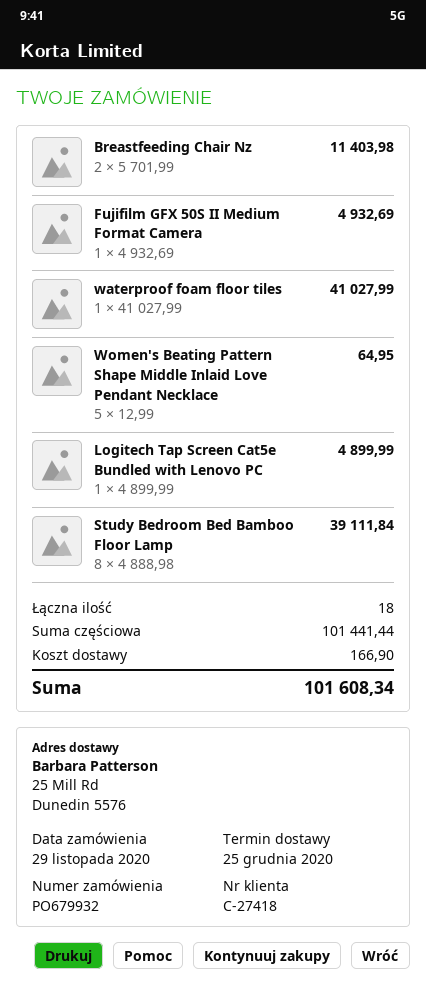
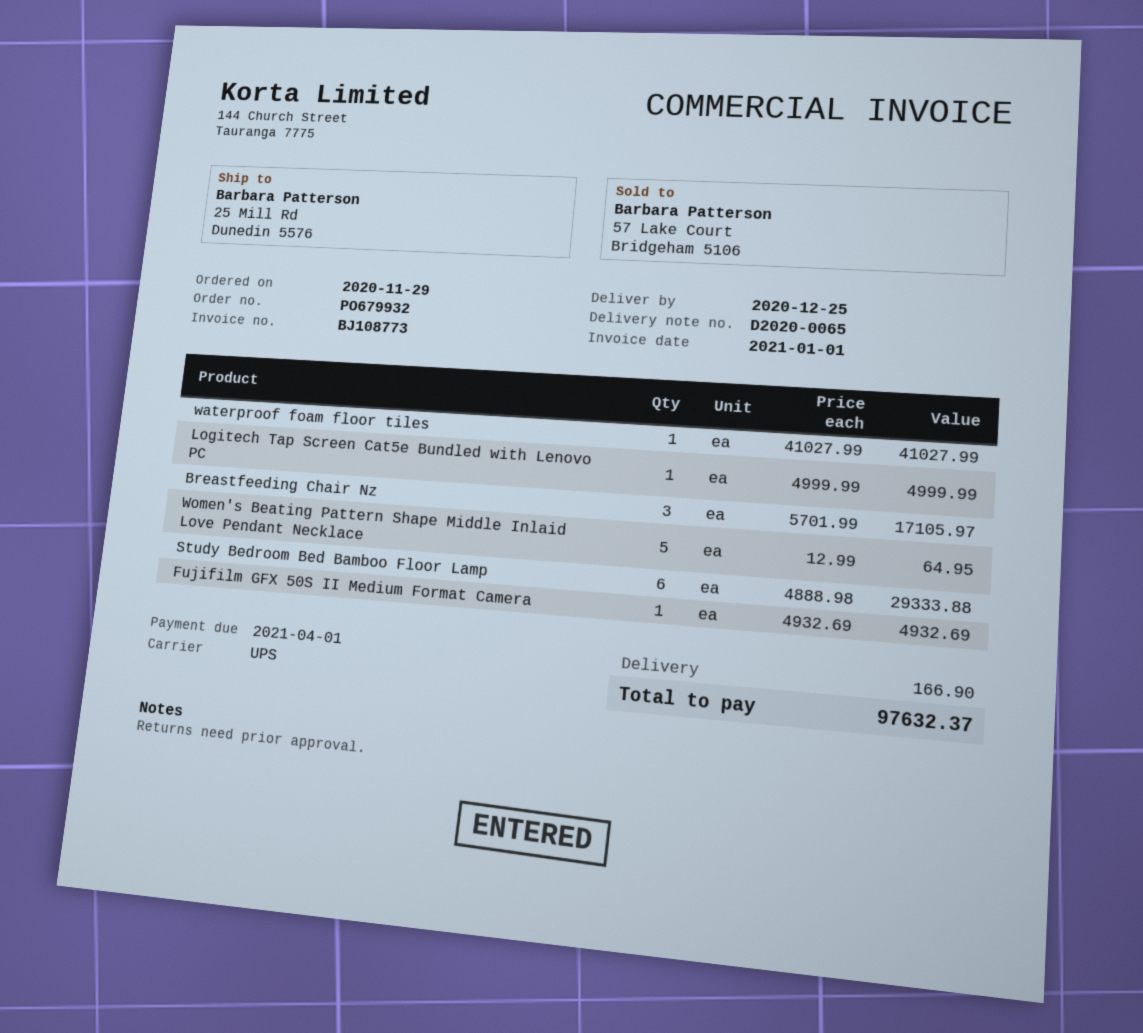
Breastfeeding Chair Nz: 2 x 5701.99 = 11403.98 -> 3 x 5701.99 = 17105.97
Logitech Tap Screen Cat5e Bundled with Lenovo PC: 1 x 4899.99 = 4899.99 -> 1 x 4999.99 = 4999.99
Study Bedroom Bed Bamboo Floor Lamp: 8 x 4888.98 = 39111.84 -> 6 x 4888.98 = 29333.88
total: 101608.34 -> 97632.37

